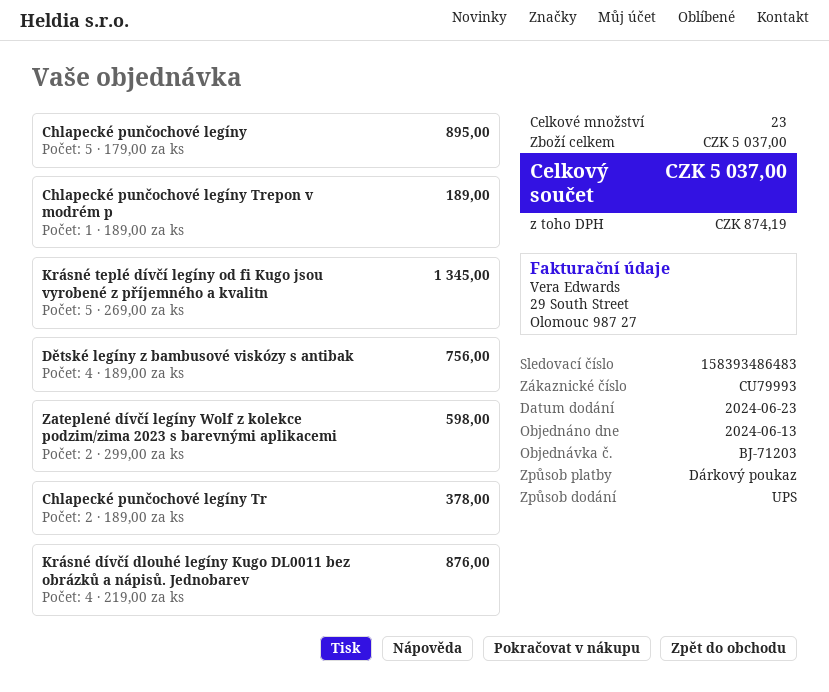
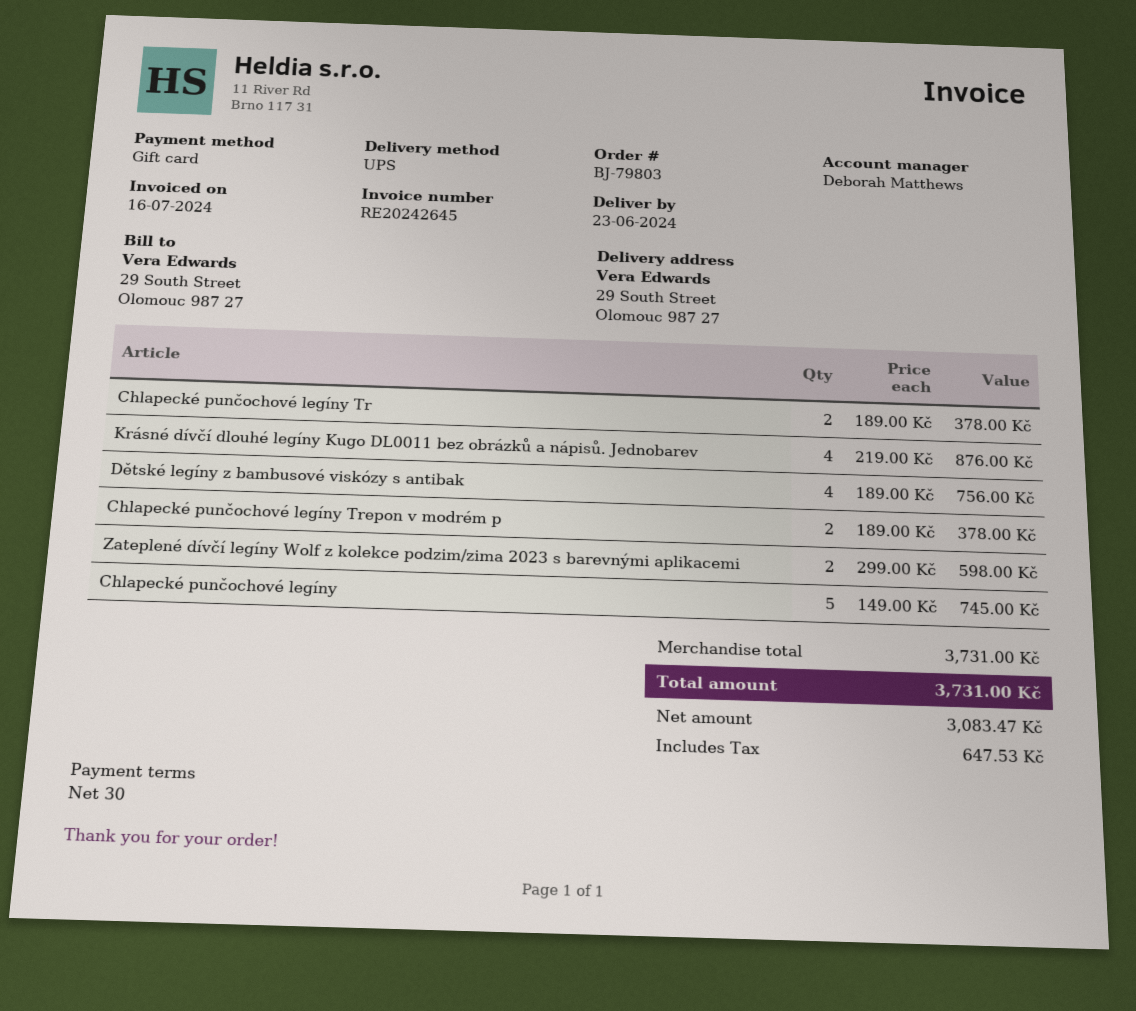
order number: BJ-71203 -> BJ-79803
Chlapecké punčochové legíny: 5 x 179.00 = 895.00 -> 5 x 149.00 = 745.00
Chlapecké punčochové legíny Trepon v modrém p: 1 x 189.00 = 189.00 -> 2 x 189.00 = 378.00
Krásné teplé dívčí legíny od fi Kugo jsou vyrobené z příjemného a kvalitn: 5 x 269.00 = 1345.00 -> none
subtotal: 5037.00 -> 3731.00
tax: 874.19 -> 647.53
total: 5037.00 -> 3731.00

